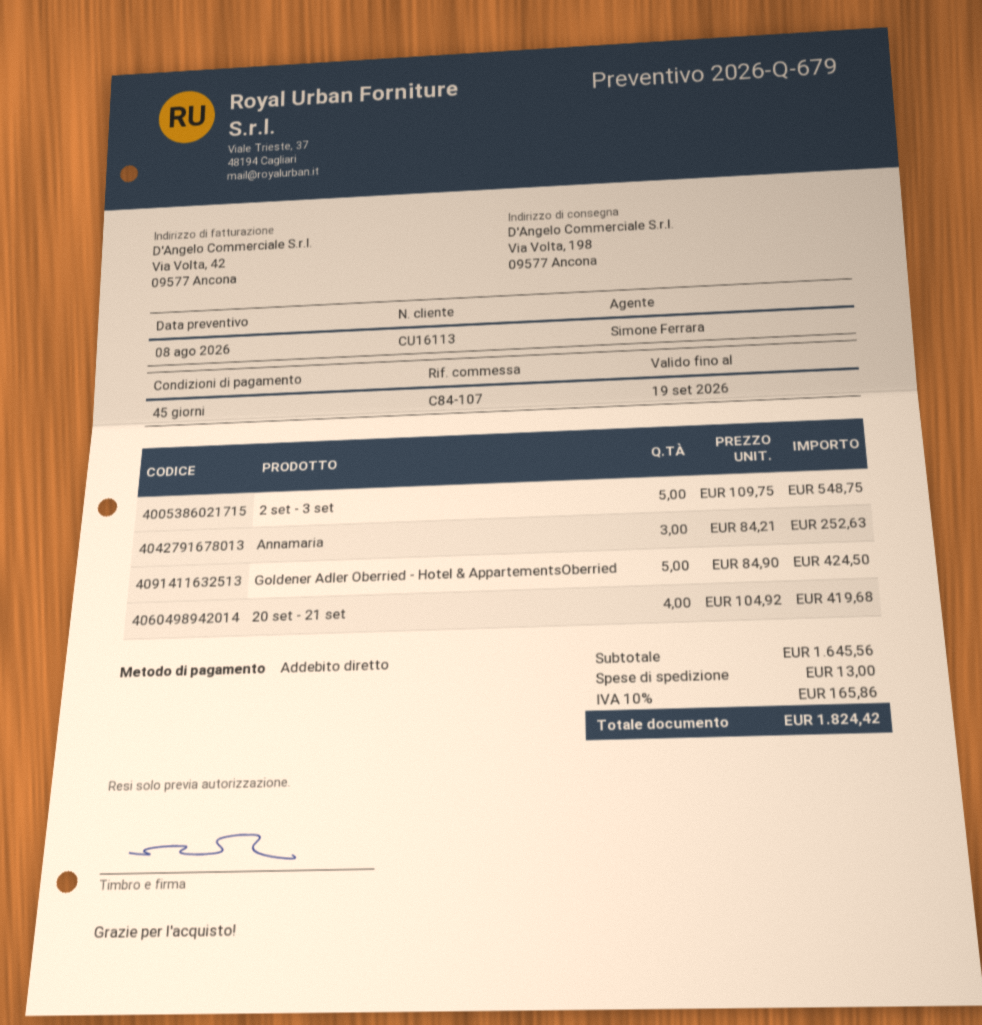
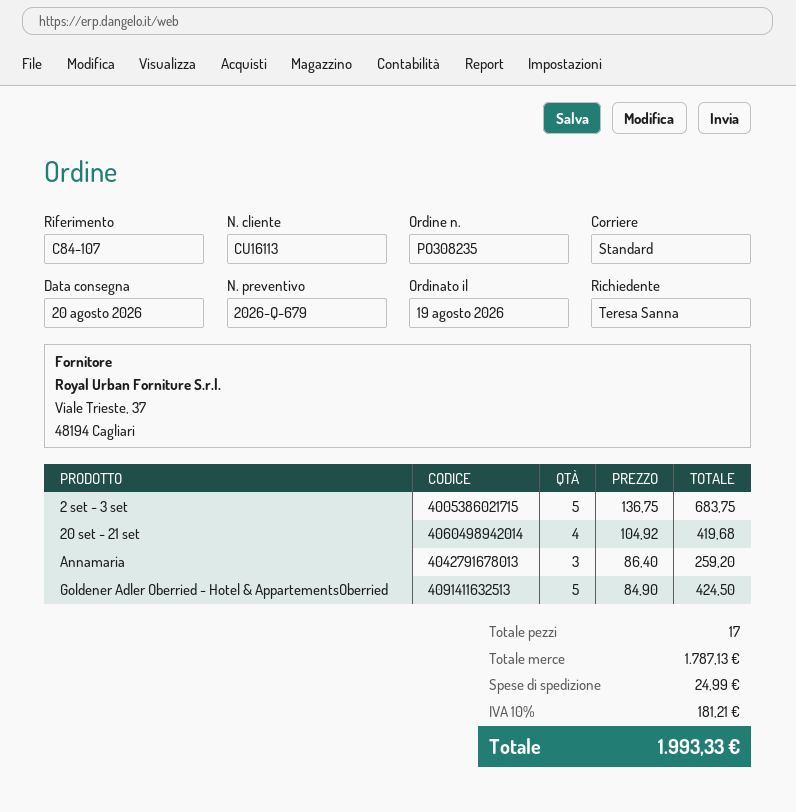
2 set - 3 set: 5 x 109.75 = 548.75 -> 5 x 136.75 = 683.75
Annamaria: 3 x 84.21 = 252.63 -> 3 x 86.40 = 259.20
subtotal: 1645.56 -> 1787.13
shipping: 13.00 -> 24.99
tax: 10% = 165.86 -> 10% = 181.21
total: 1824.42 -> 1993.33

